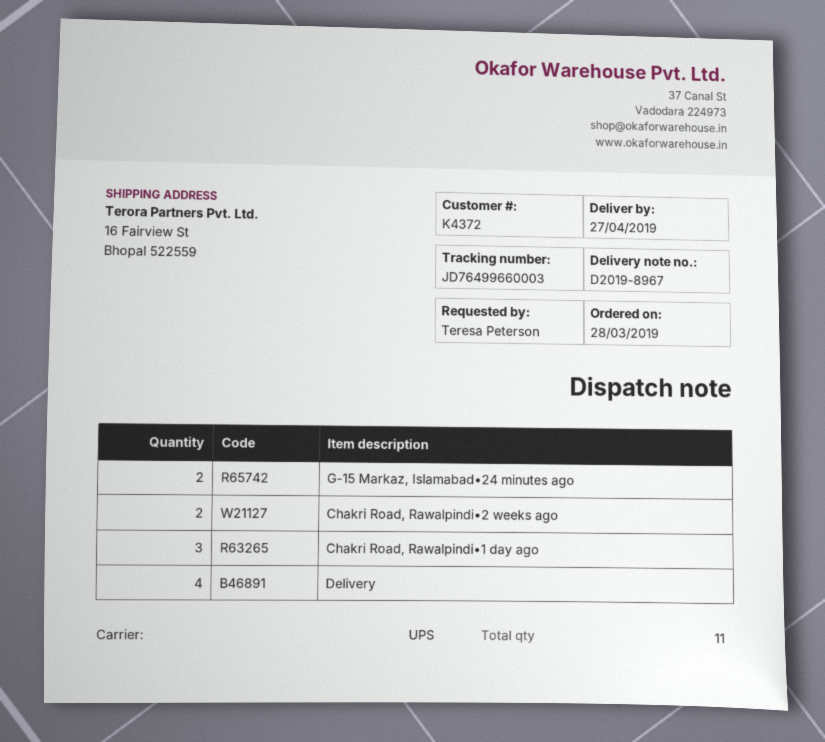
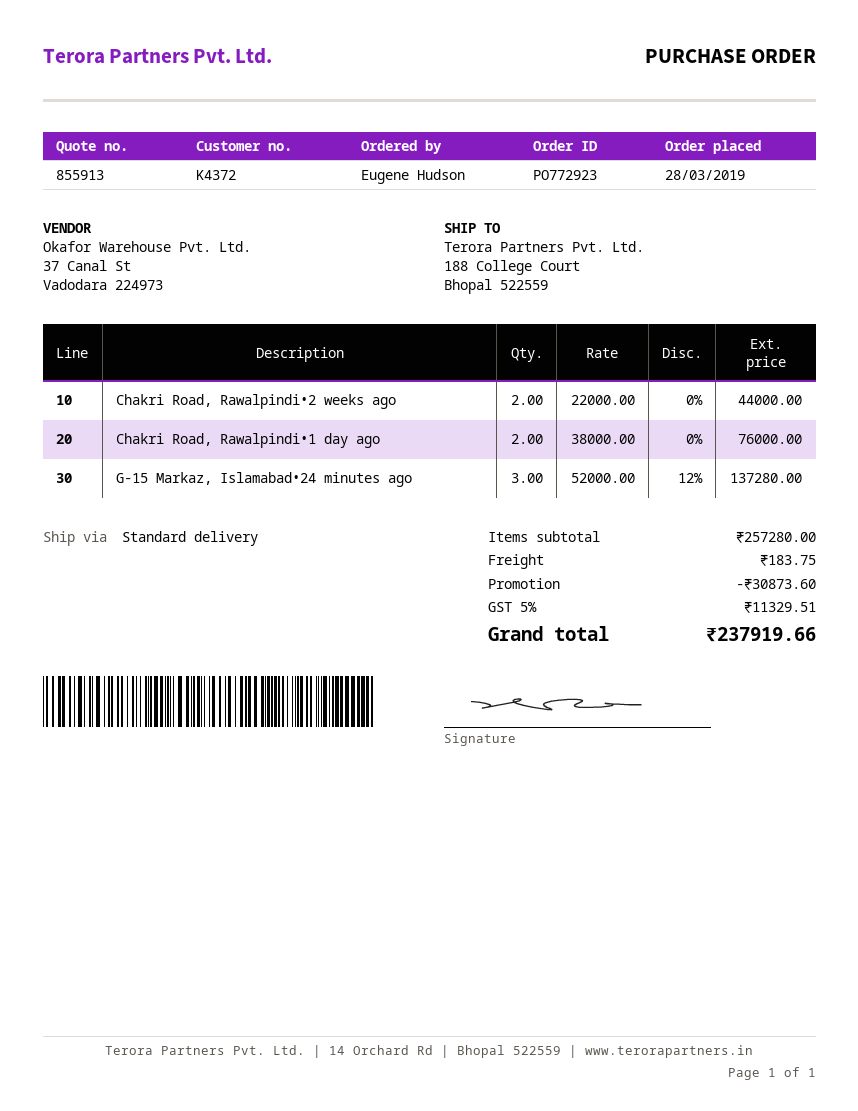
ordered by: Teresa Peterson -> Eugene Hudson
shipping method: UPS -> standard
ship to: 16 Fairview St, Bhopal 522559 -> 188 College Court, Bhopal 522559
G-15 Markaz, Islamabad•24 minutes ago: 2 -> 3
Chakri Road, Rawalpindi•1 day ago: 3 -> 2
Delivery: 4 -> none

